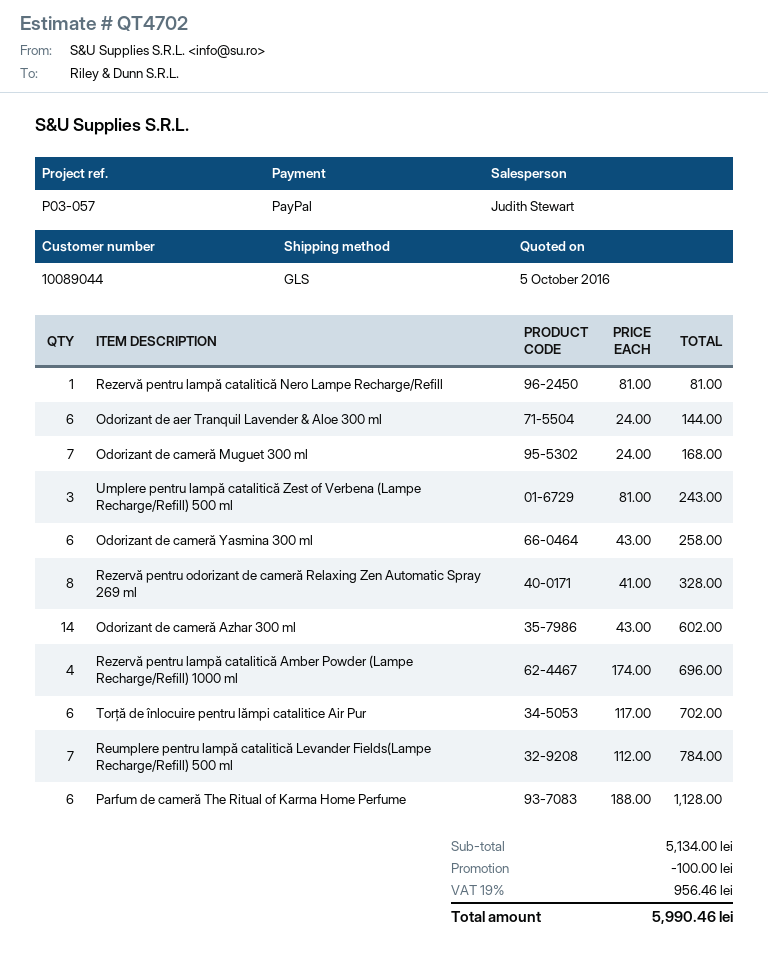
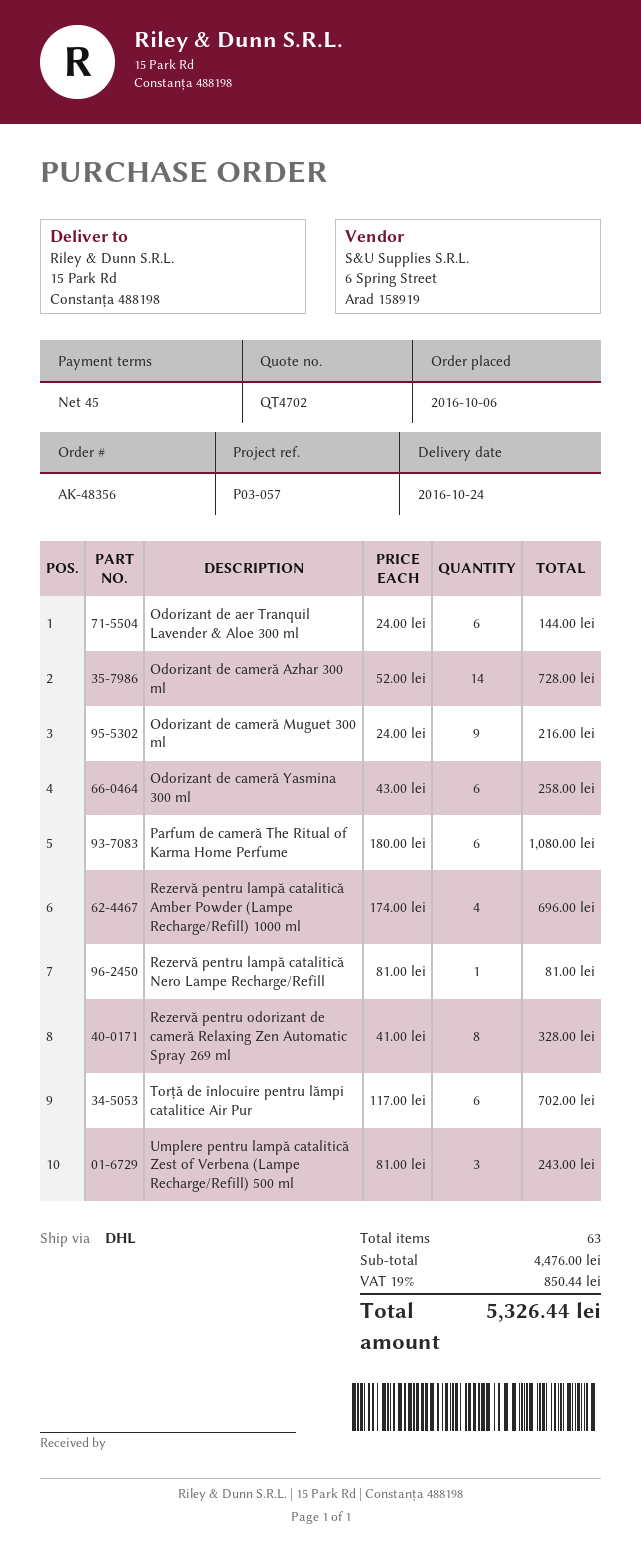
shipping method: GLS -> DHL
Odorizant de cameră Muguet 300 ml: 7 x 24.00 = 168.00 -> 9 x 24.00 = 216.00
Odorizant de cameră Azhar 300 ml: 14 x 43.00 = 602.00 -> 14 x 52.00 = 728.00
Reumplere pentru lampă catalitică Levander Fields(Lampe Recharge/Refill) 500 ml: 7 x 112.00 = 784.00 -> none
Parfum de cameră The Ritual of Karma Home Perfume: 6 x 188.00 = 1128.00 -> 6 x 180.00 = 1080.00
subtotal: 5134.00 -> 4476.00
discount: 100.00 -> none
tax: 19% = 956.46 -> 19% = 850.44
total: 5990.46 -> 5326.44

